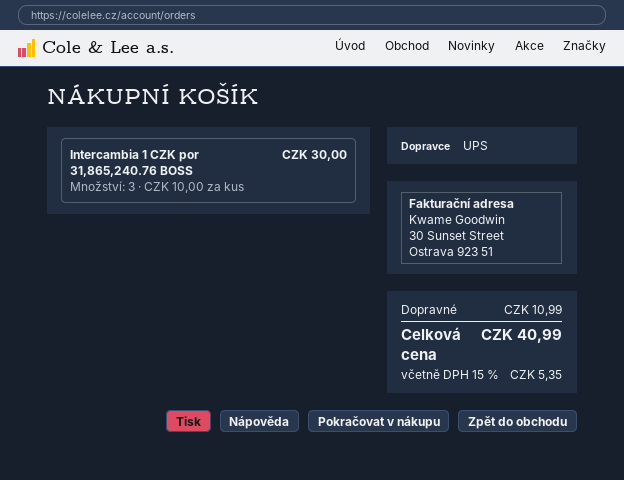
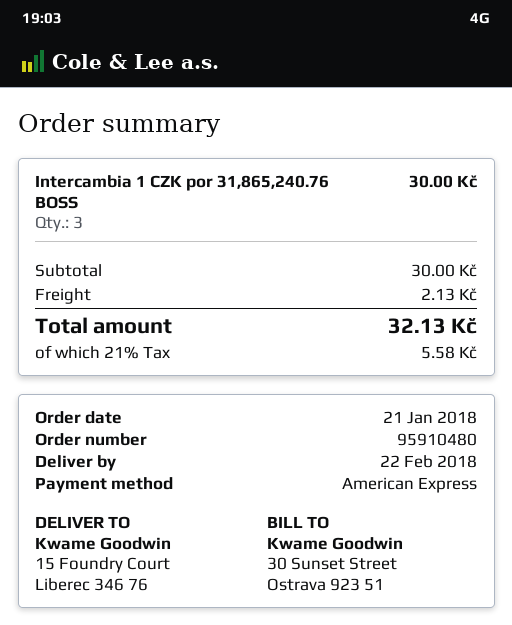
shipping: 10.99 -> 2.13
tax: 15% = 5.35 -> 21% = 5.58
total: 40.99 -> 32.13

